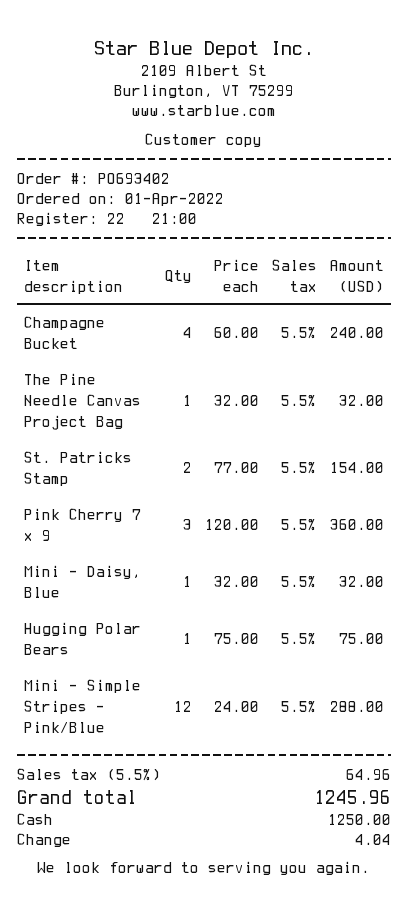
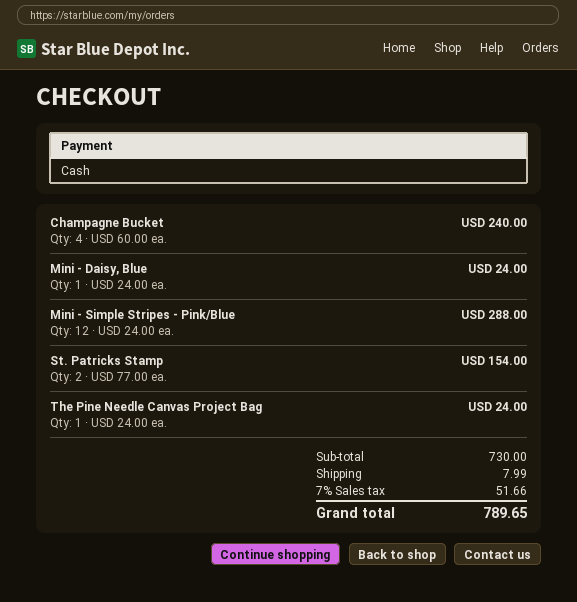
The Pine Needle Canvas Project Bag: 1 x 32.00 = 32.00 -> 1 x 24.00 = 24.00
Pink Cherry 7 x 9: 3 x 120.00 = 360.00 -> none
Mini - Daisy, Blue: 1 x 32.00 = 32.00 -> 1 x 24.00 = 24.00
Hugging Polar Bears: 1 x 75.00 = 75.00 -> none
shipping: none -> 7.99
tax: 5.5% = 64.96 -> 7% = 51.66
total: 1245.96 -> 789.65

